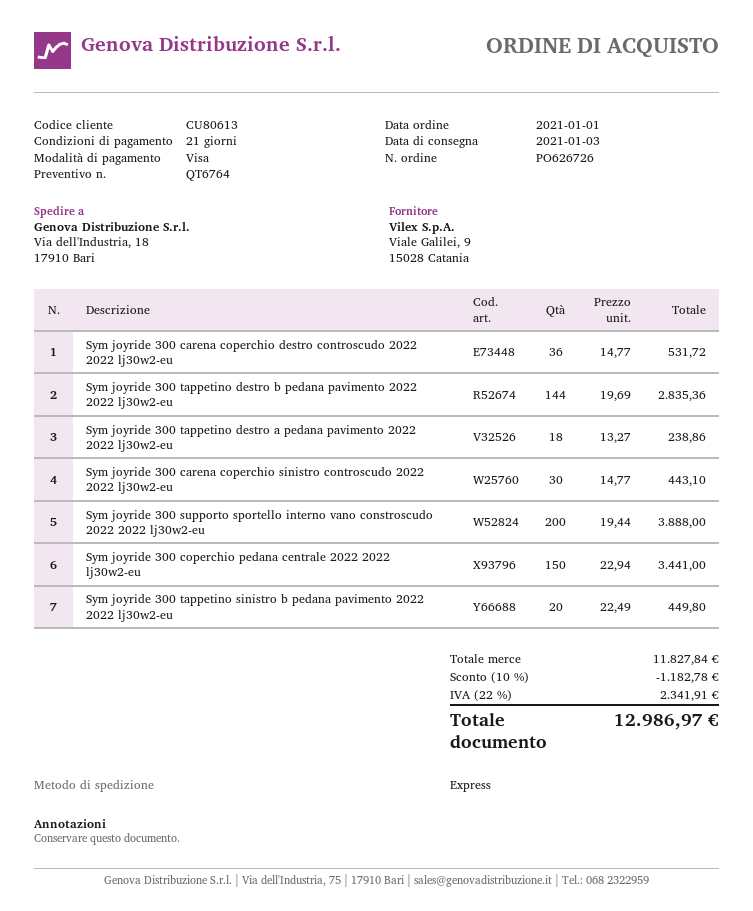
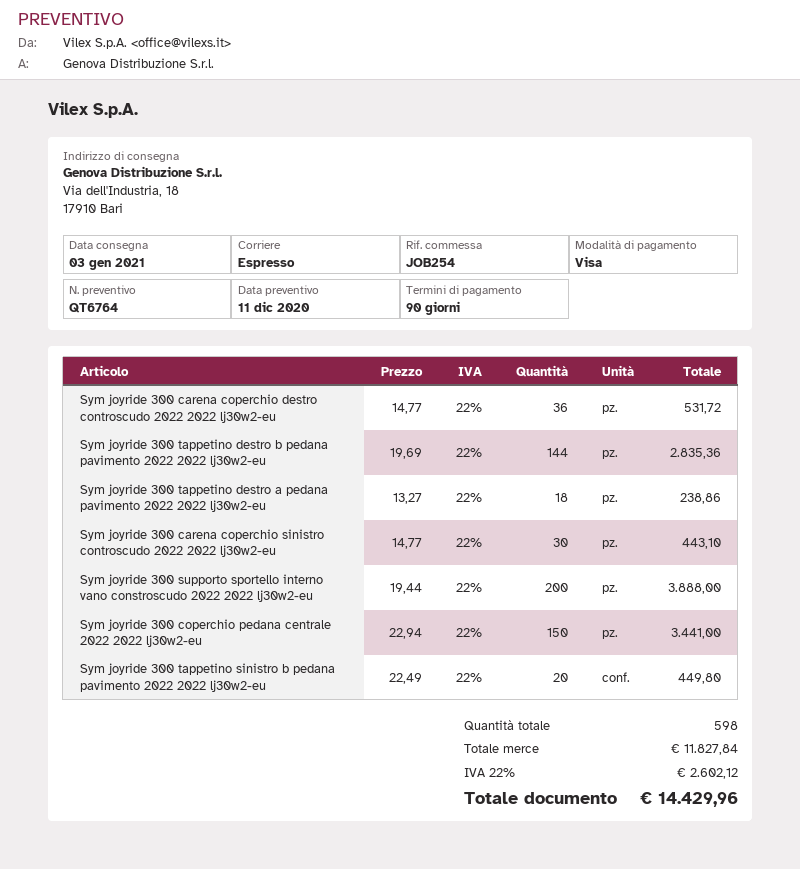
payment terms: 21 days -> 90 days
discount: 10% = 1182.78 -> none
tax: 22% = 2341.91 -> 22% = 2602.12
total: 12986.97 -> 14429.96

